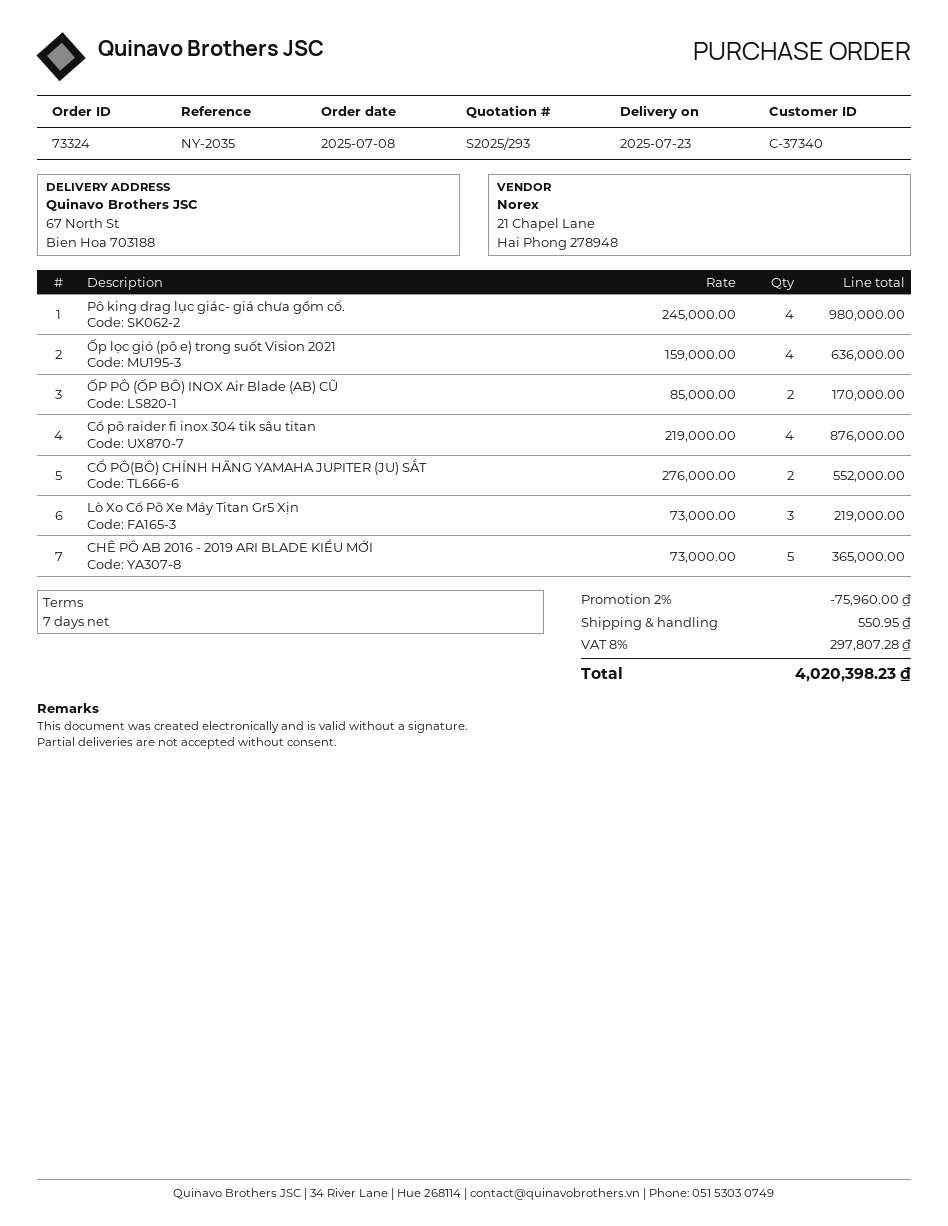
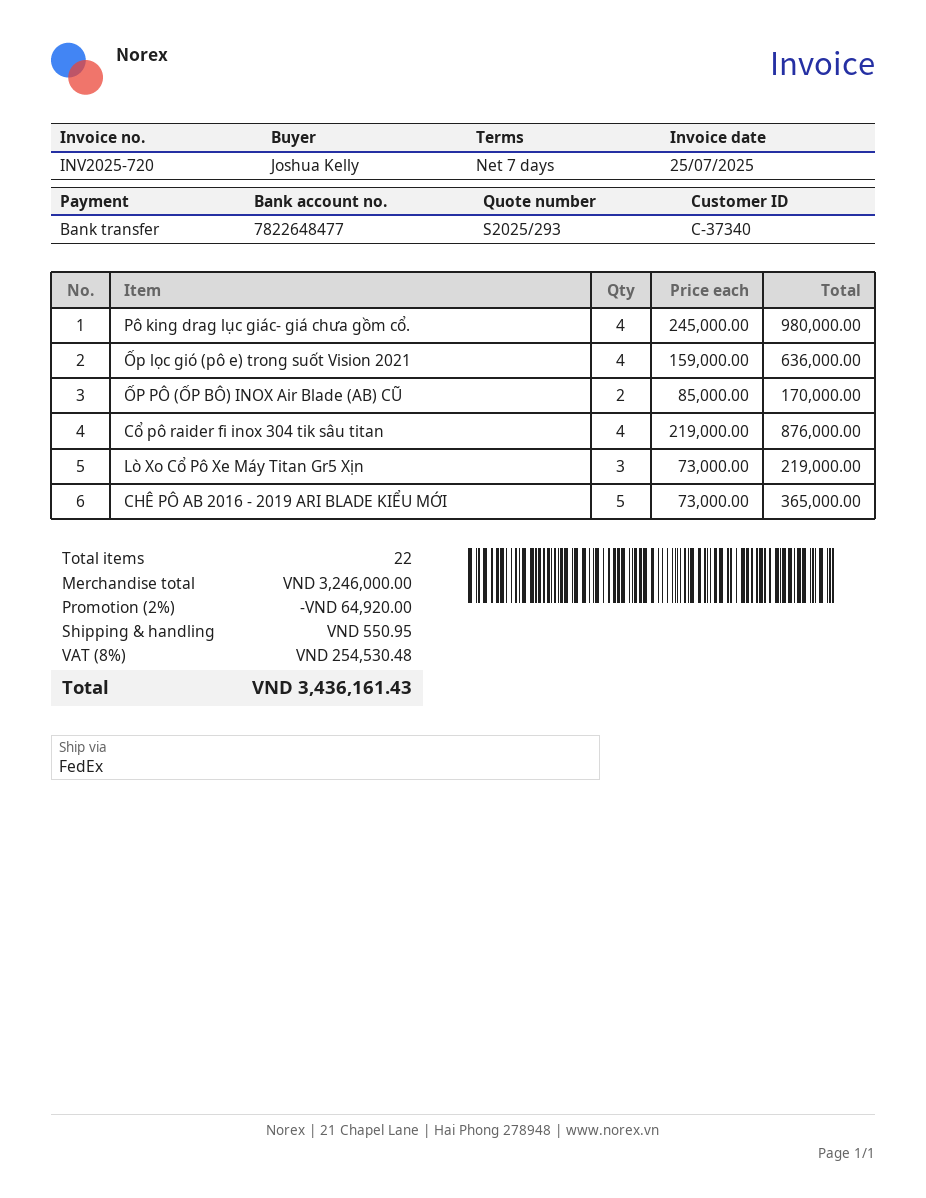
CỔ PÔ(BÔ) CHÍNH HÃNG YAMAHA JUPITER (JU) SẮT: 2 x 276000.00 = 552000.00 -> none
discount: 2% = 75960.00 -> 2% = 64920.00
tax: 8% = 297807.28 -> 8% = 254530.48
total: 4020398.23 -> 3436161.43

